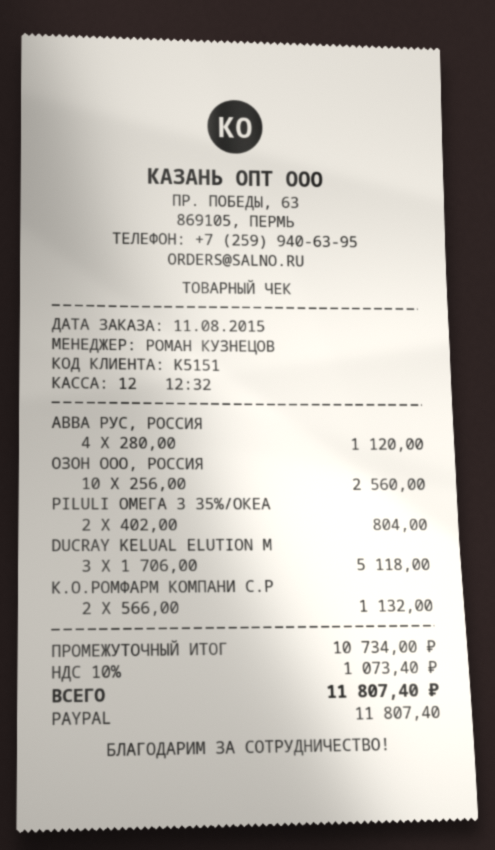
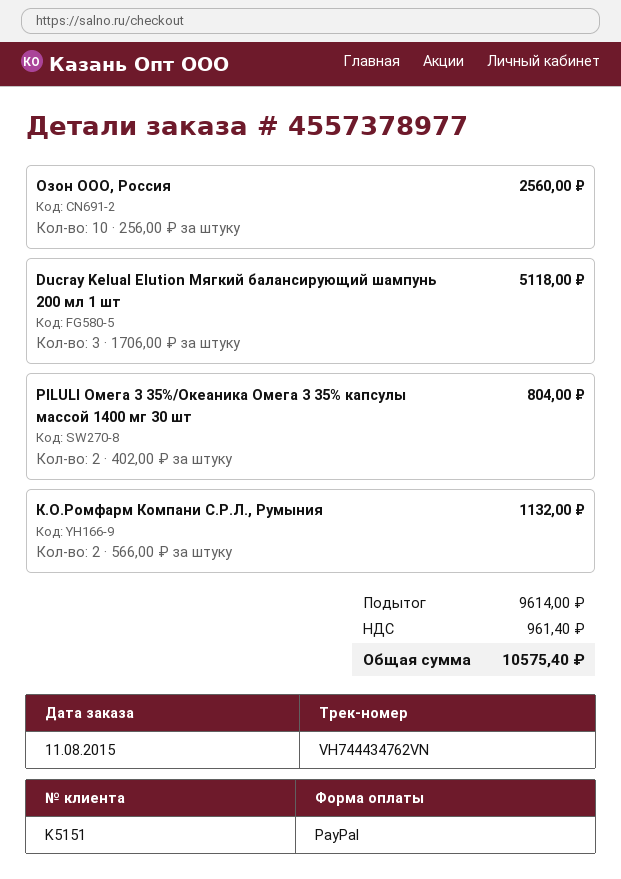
АВВА РУС, РОССИЯ: 4 x 280.00 = 1120.00 -> none
subtotal: 10734.00 -> 9614.00
tax: 1073.40 -> 961.40
total: 11807.40 -> 10575.40

